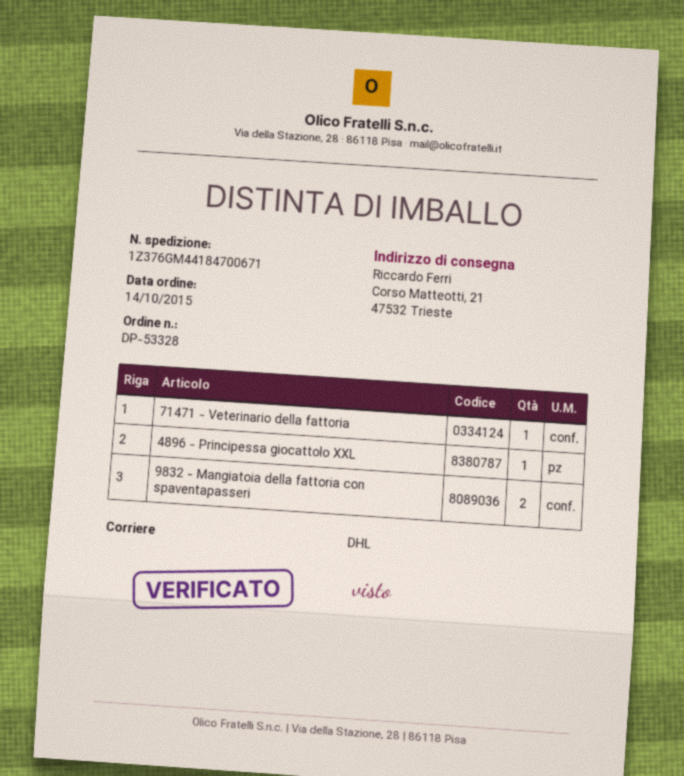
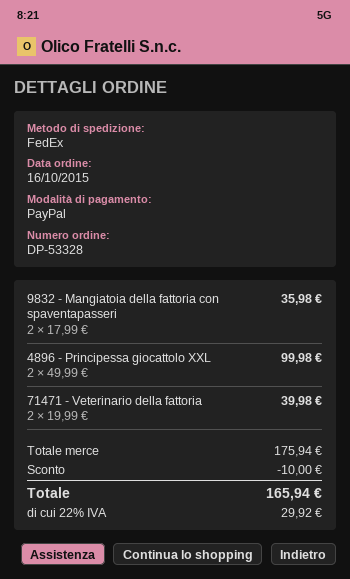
order date: 2015-10-14 -> 2015-10-16
shipping method: DHL -> FedEx
71471 - Veterinario della fattoria: 1 -> 2
4896 - Principessa giocattolo XXL: 1 -> 2

